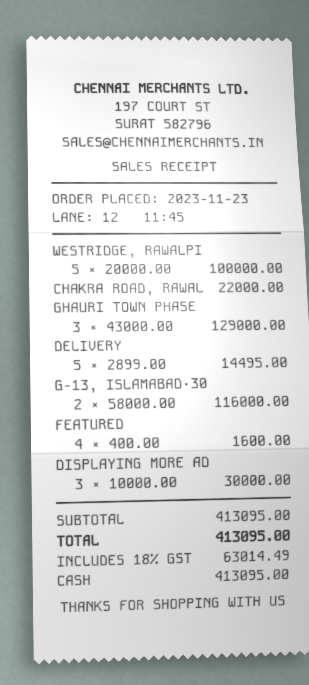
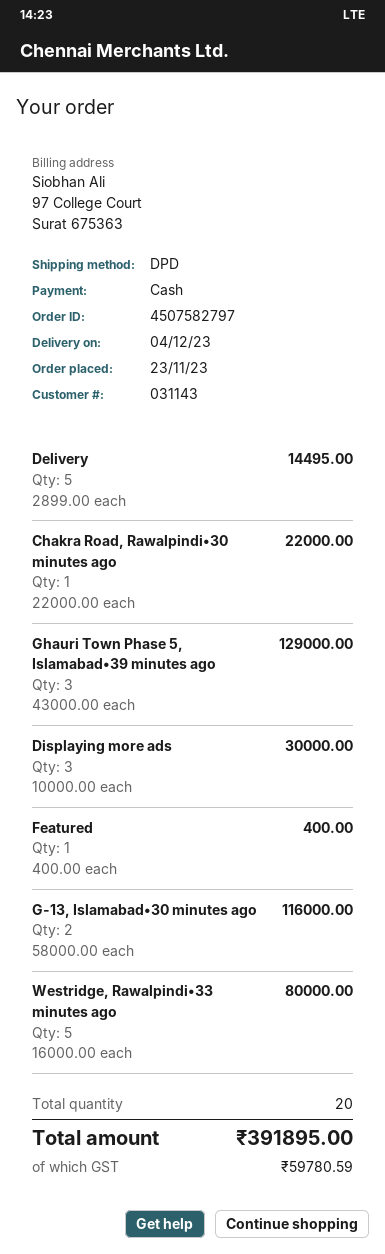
WESTRIDGE, RAWALPI: 5 x 20000.00 = 100000.00 -> 5 x 16000.00 = 80000.00
FEATURED: 4 x 400.00 = 1600.00 -> 1 x 400.00 = 400.00
tax: 63014.49 -> 59780.59
total: 413095.00 -> 391895.00

